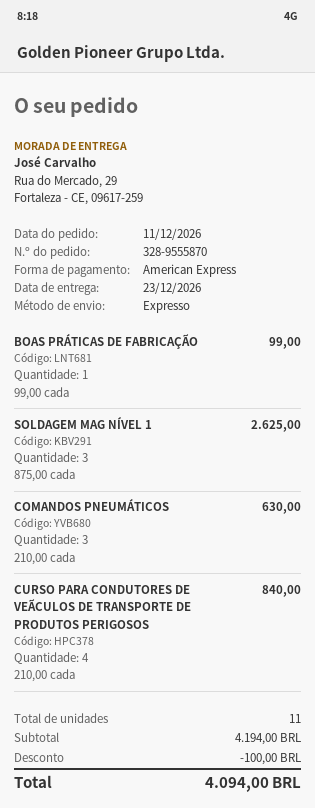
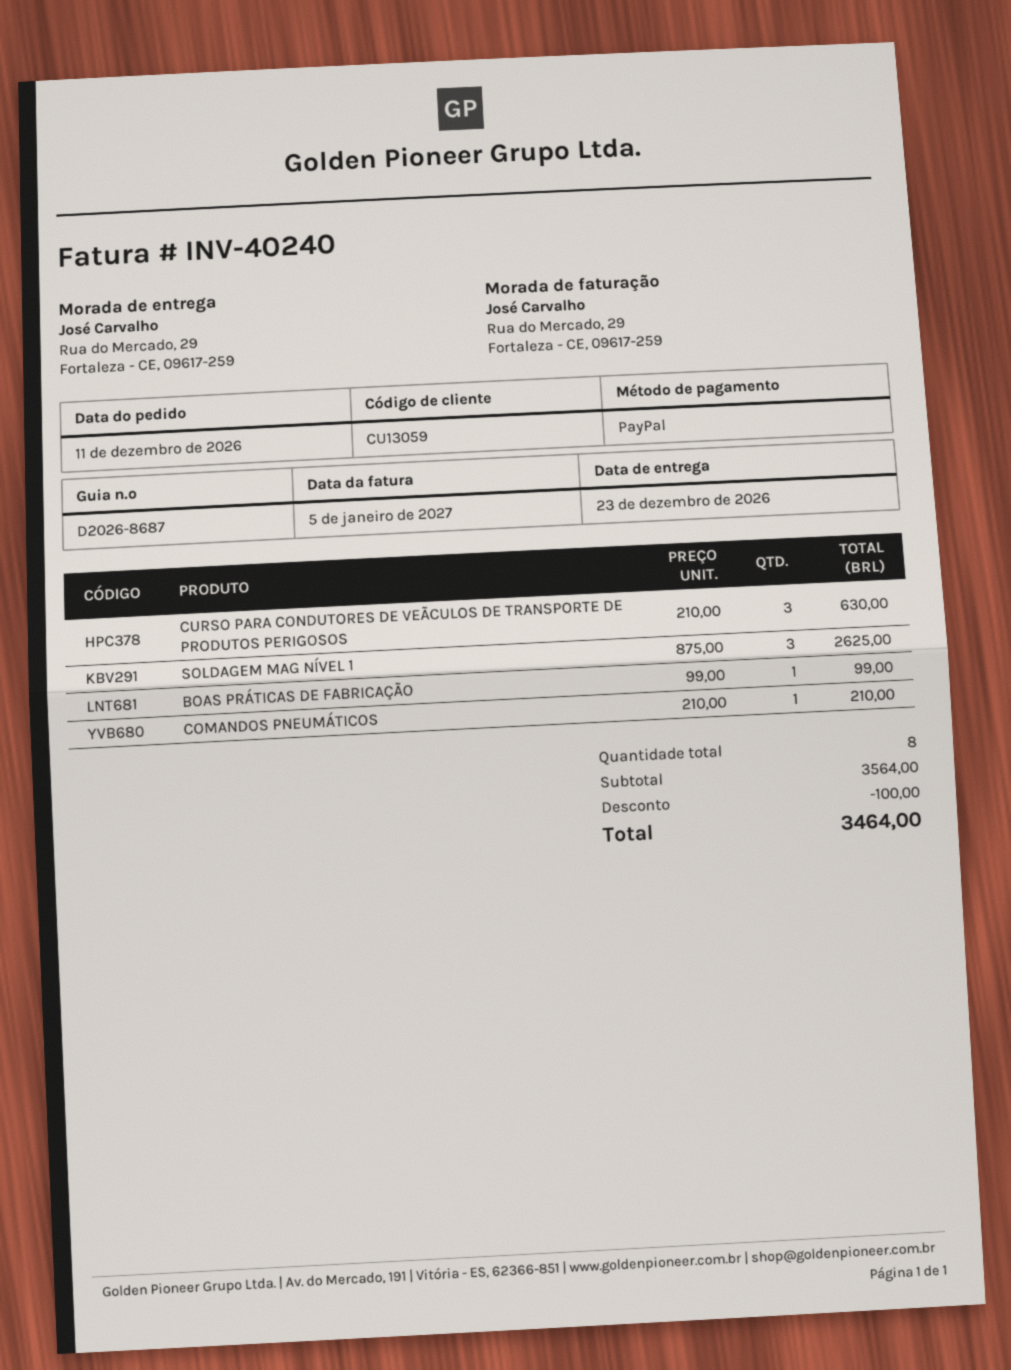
payment method: American Express -> PayPal
COMANDOS PNEUMÁTICOS: 3 x 210.00 = 630.00 -> 1 x 210.00 = 210.00
CURSO PARA CONDUTORES DE VEÃCULOS DE TRANSPORTE DE PRODUTOS PERIGOSOS: 4 x 210.00 = 840.00 -> 3 x 210.00 = 630.00
total quantity: 11 -> 8
subtotal: 4194.00 -> 3564.00
total: 4094.00 -> 3464.00

